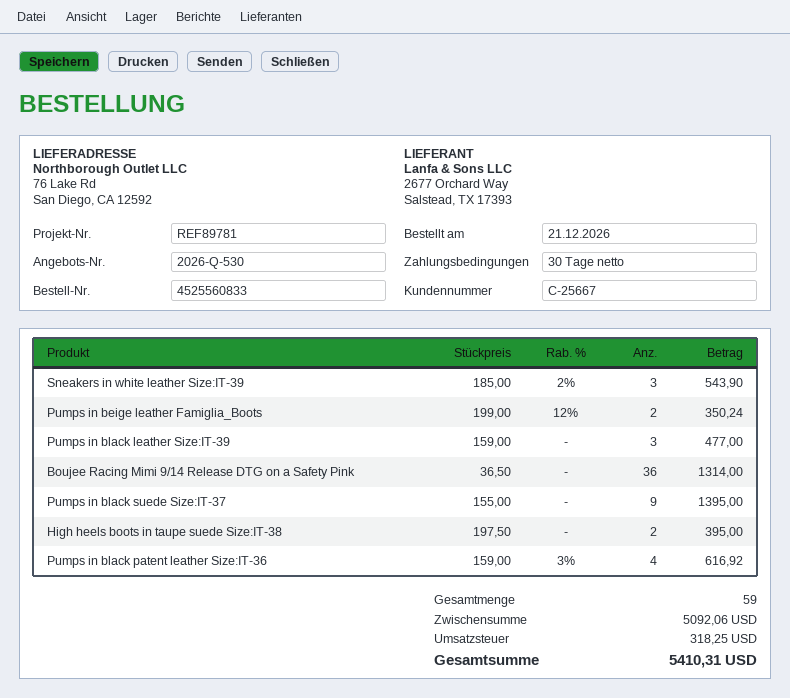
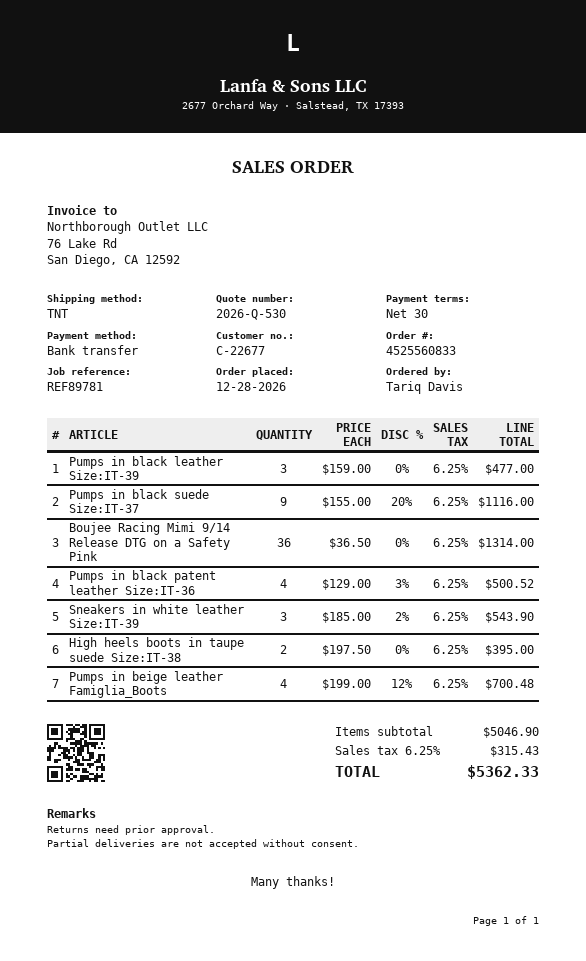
order date: 2026-12-21 -> 2026-12-28
customer number: C-25667 -> C-22677
Pumps in beige leather Famiglia_Boots: 2 x 199.00 - 12% = 350.24 -> 4 x 199.00 - 12% = 700.48
Pumps in black suede Size:IT-37: 9 x 155.00 = 1395.00 -> 9 x 155.00 - 20% = 1116.00
Pumps in black patent leather Size:IT-36: 4 x 159.00 - 3% = 616.92 -> 4 x 129.00 - 3% = 500.52
subtotal: 5092.06 -> 5046.90
tax: 318.25 -> 315.43
total: 5410.31 -> 5362.33

